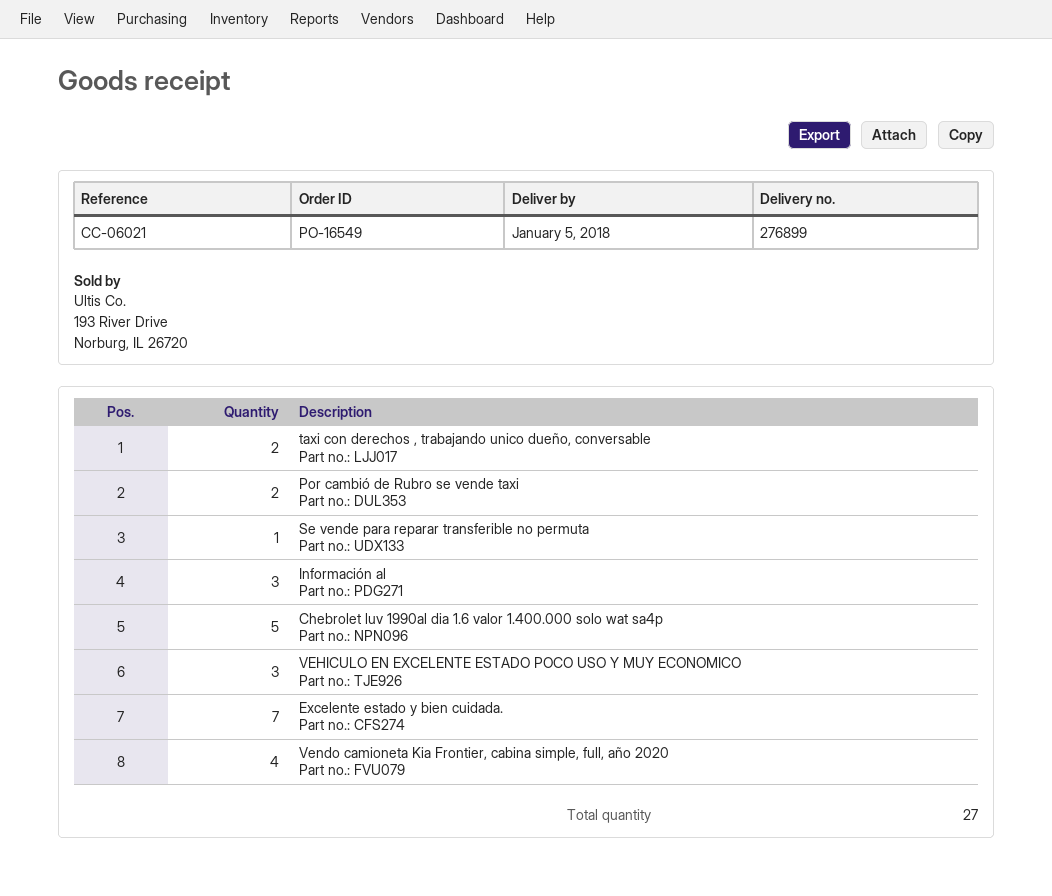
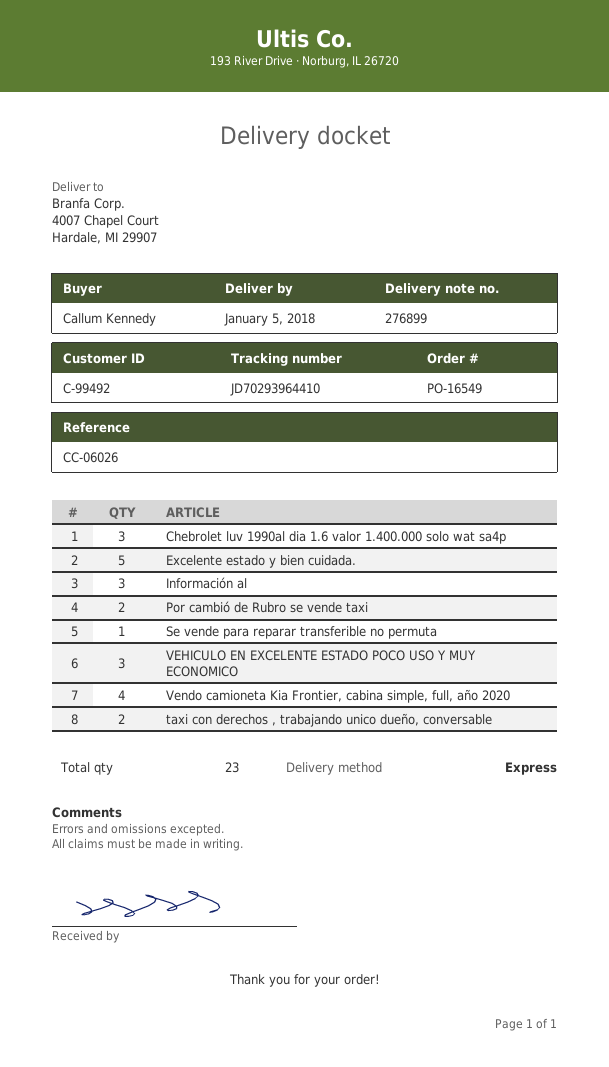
reference: CC-06021 -> CC-06026
Chebrolet luv 1990al dia 1.6 valor 1.400.000 solo wat sa4p: 5 -> 3
Excelente estado y bien cuidada.: 7 -> 5
total quantity: 27 -> 23

